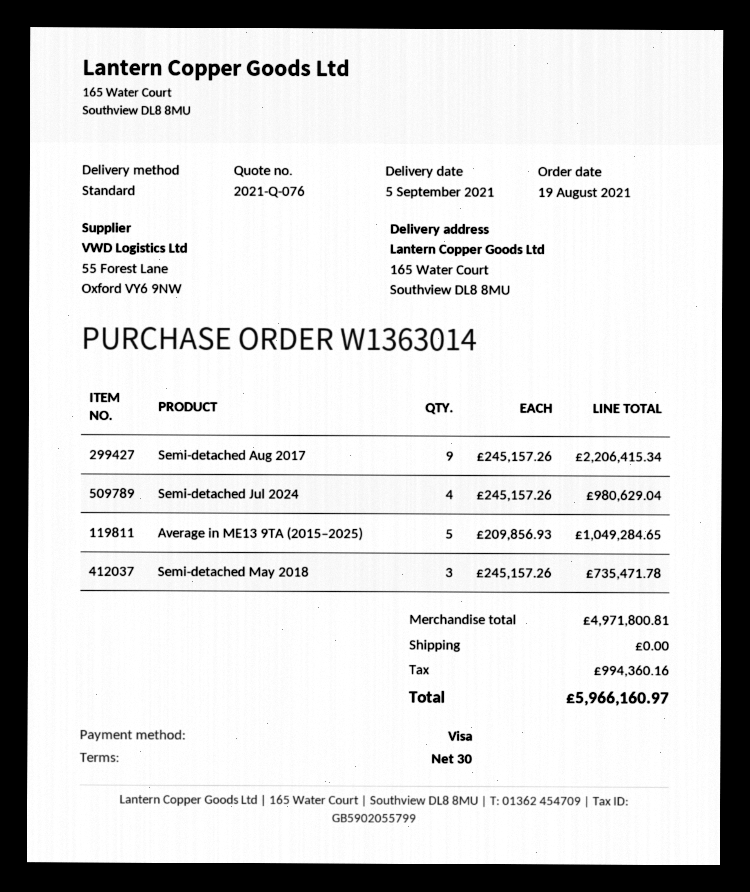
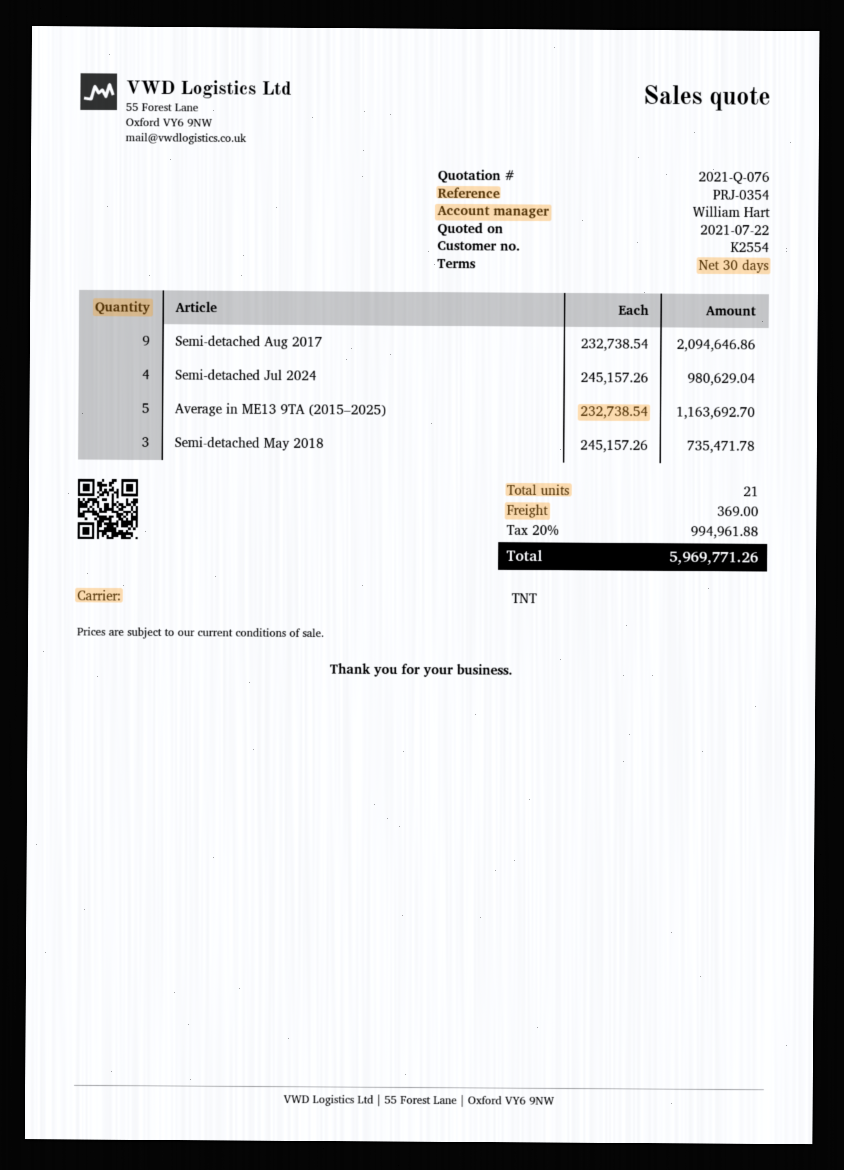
shipping method: standard -> TNT
Semi-detached Aug 2017: 9 x 245157.26 = 2206415.34 -> 9 x 232738.54 = 2094646.86
Average in ME13 9TA (2015–2025): 5 x 209856.93 = 1049284.65 -> 5 x 232738.54 = 1163692.70
shipping: 0.00 -> 369.00
tax: 994360.16 -> 994961.88
total: 5966160.97 -> 5969771.26

